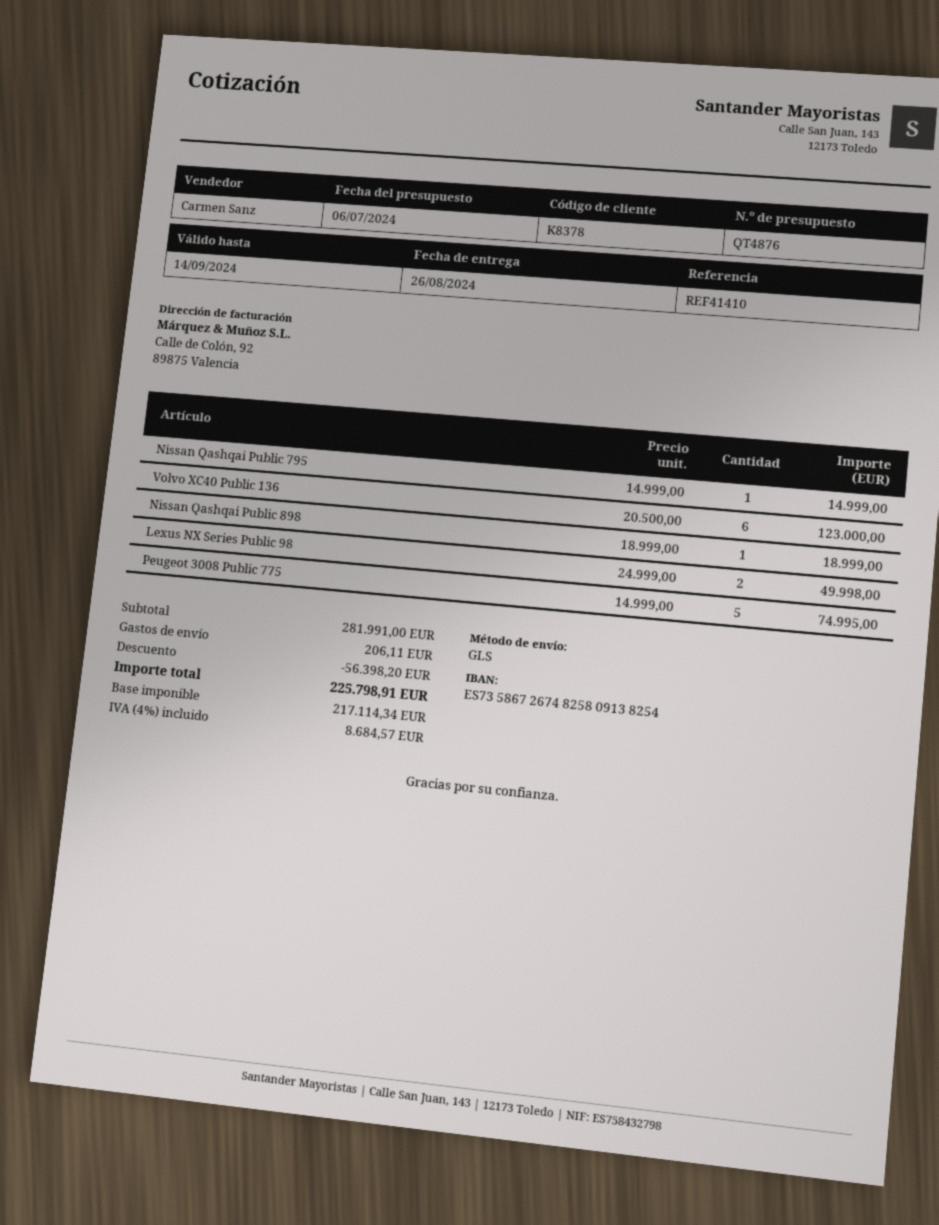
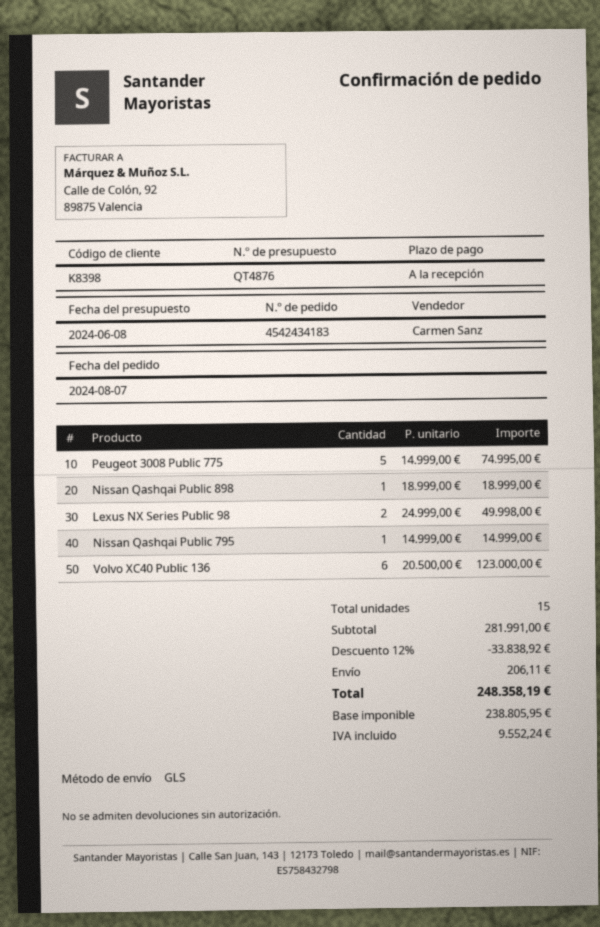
quote date: 2024-07-06 -> 2024-06-08
customer number: K8378 -> K8398
discount: 56398.20 -> 33838.92
net: 217114.34 -> 238805.95
tax: 8684.57 -> 9552.24
total: 225798.91 -> 248358.19

